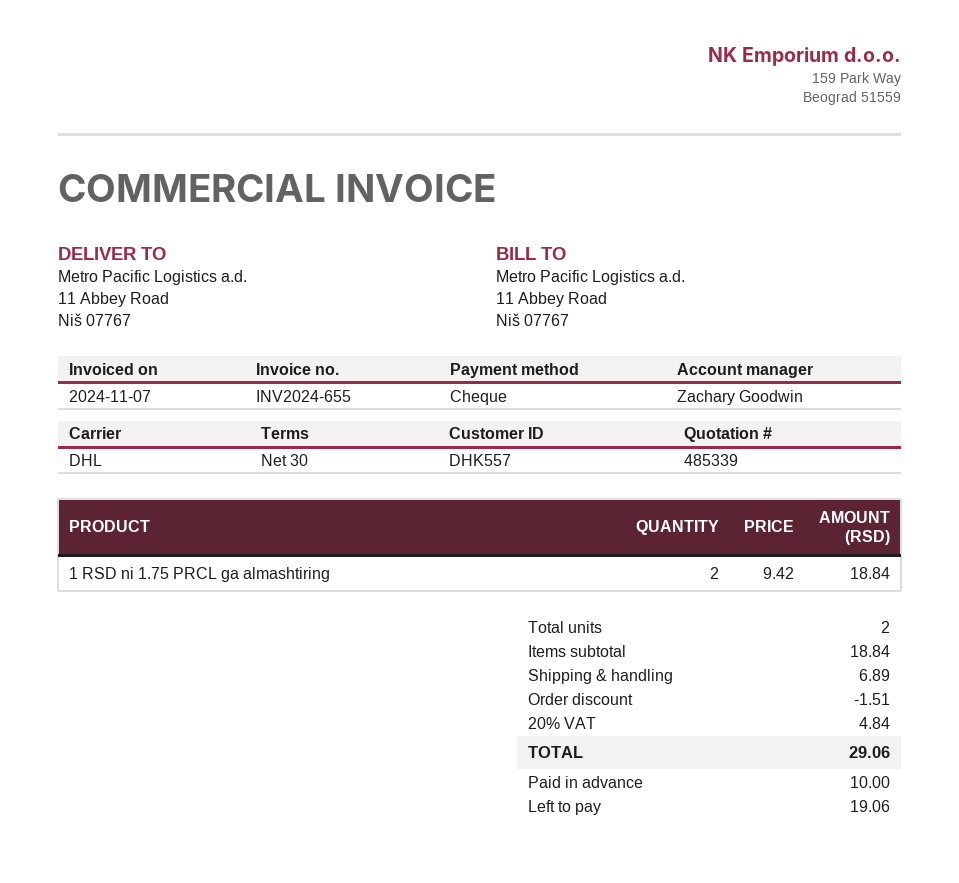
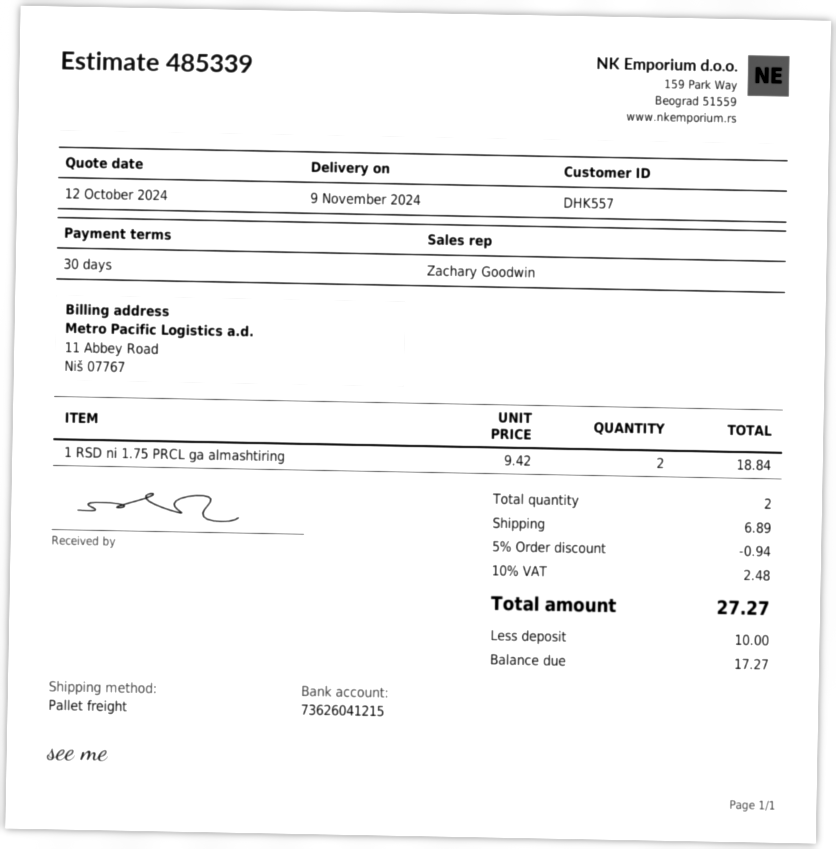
shipping method: DHL -> pallet freight
discount: 1.51 -> 0.94
tax: 20% = 4.84 -> 10% = 2.48
total: 29.06 -> 27.27
balance: 19.06 -> 17.27

